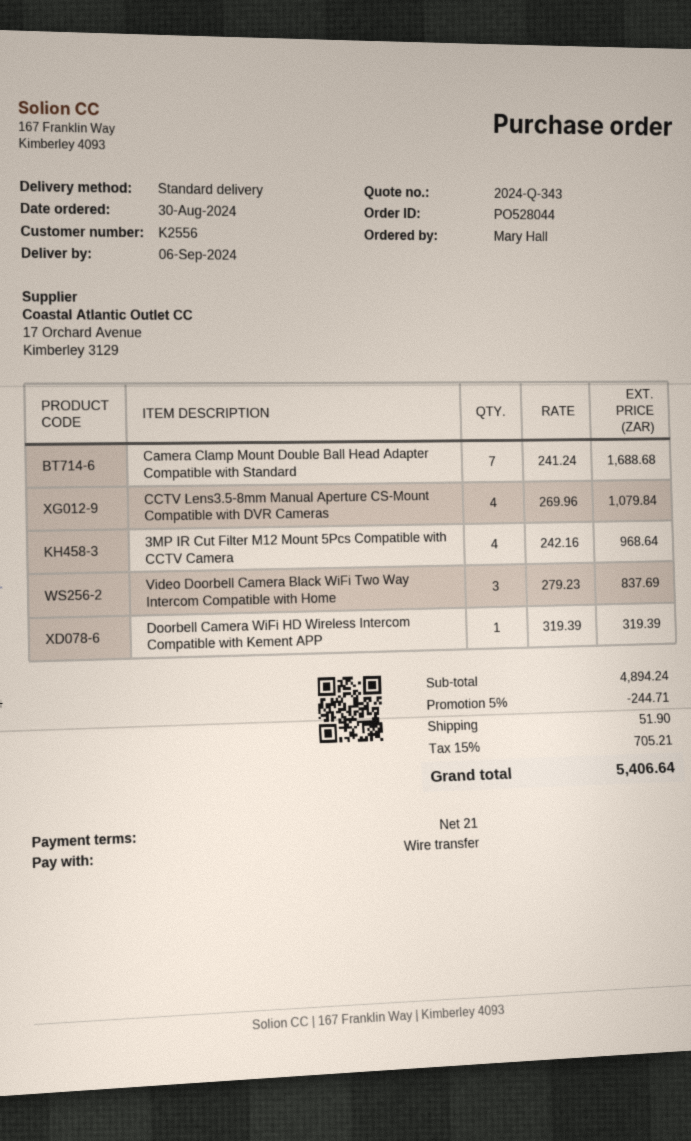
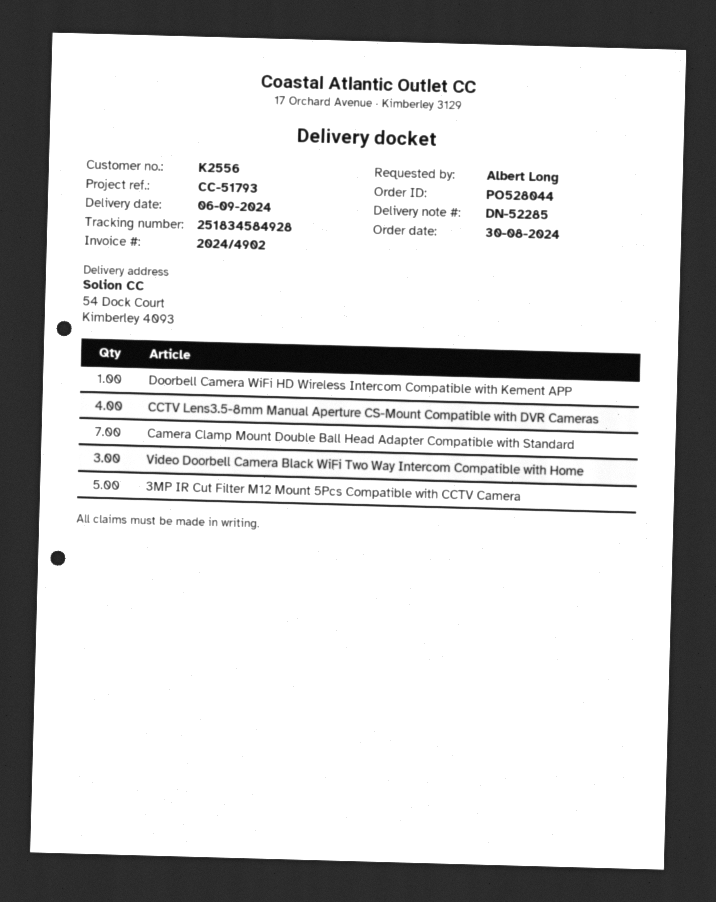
ordered by: Mary Hall -> Albert Long
3MP IR Cut Filter M12 Mount 5Pcs Compatible with CCTV Camera: 4 -> 5

